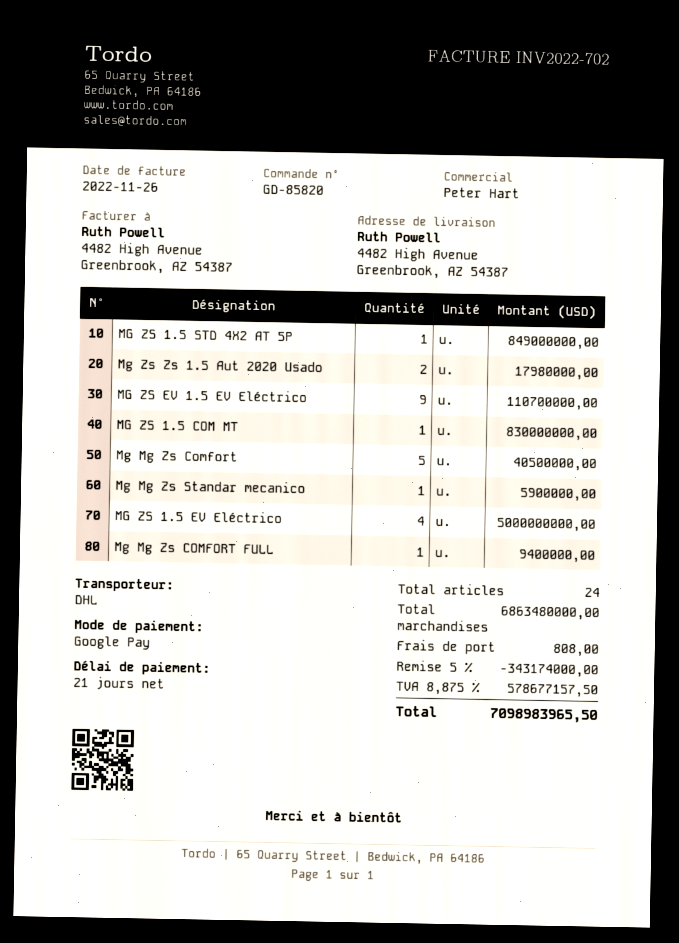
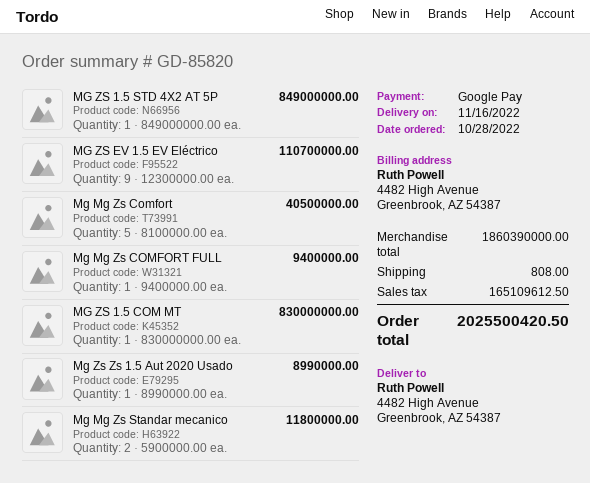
Mg Zs Zs 1.5 Aut 2020 Usado: 2 for 17980000.00 -> 1 for 8990000.00
Mg Mg Zs Standar mecanico: 1 for 5900000.00 -> 2 for 11800000.00
MG ZS 1.5 EV Eléctrico: 4 for 5000000000.00 -> none
subtotal: 6863480000.00 -> 1860390000.00
discount: 5% = 343174000.00 -> none
tax: 578677157.50 -> 165109612.50
total: 7098983965.50 -> 2025500420.50

